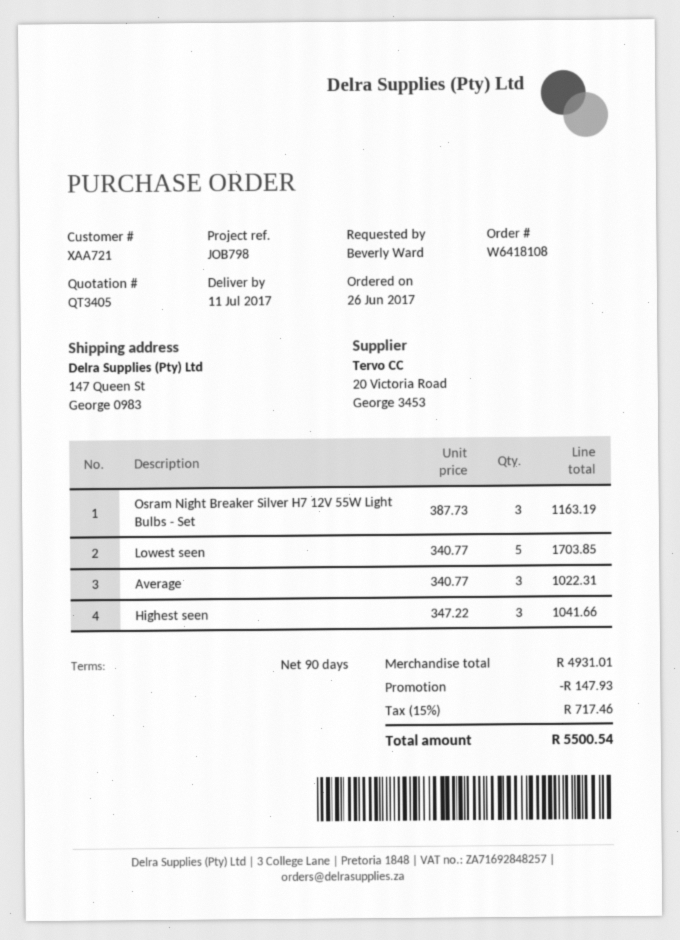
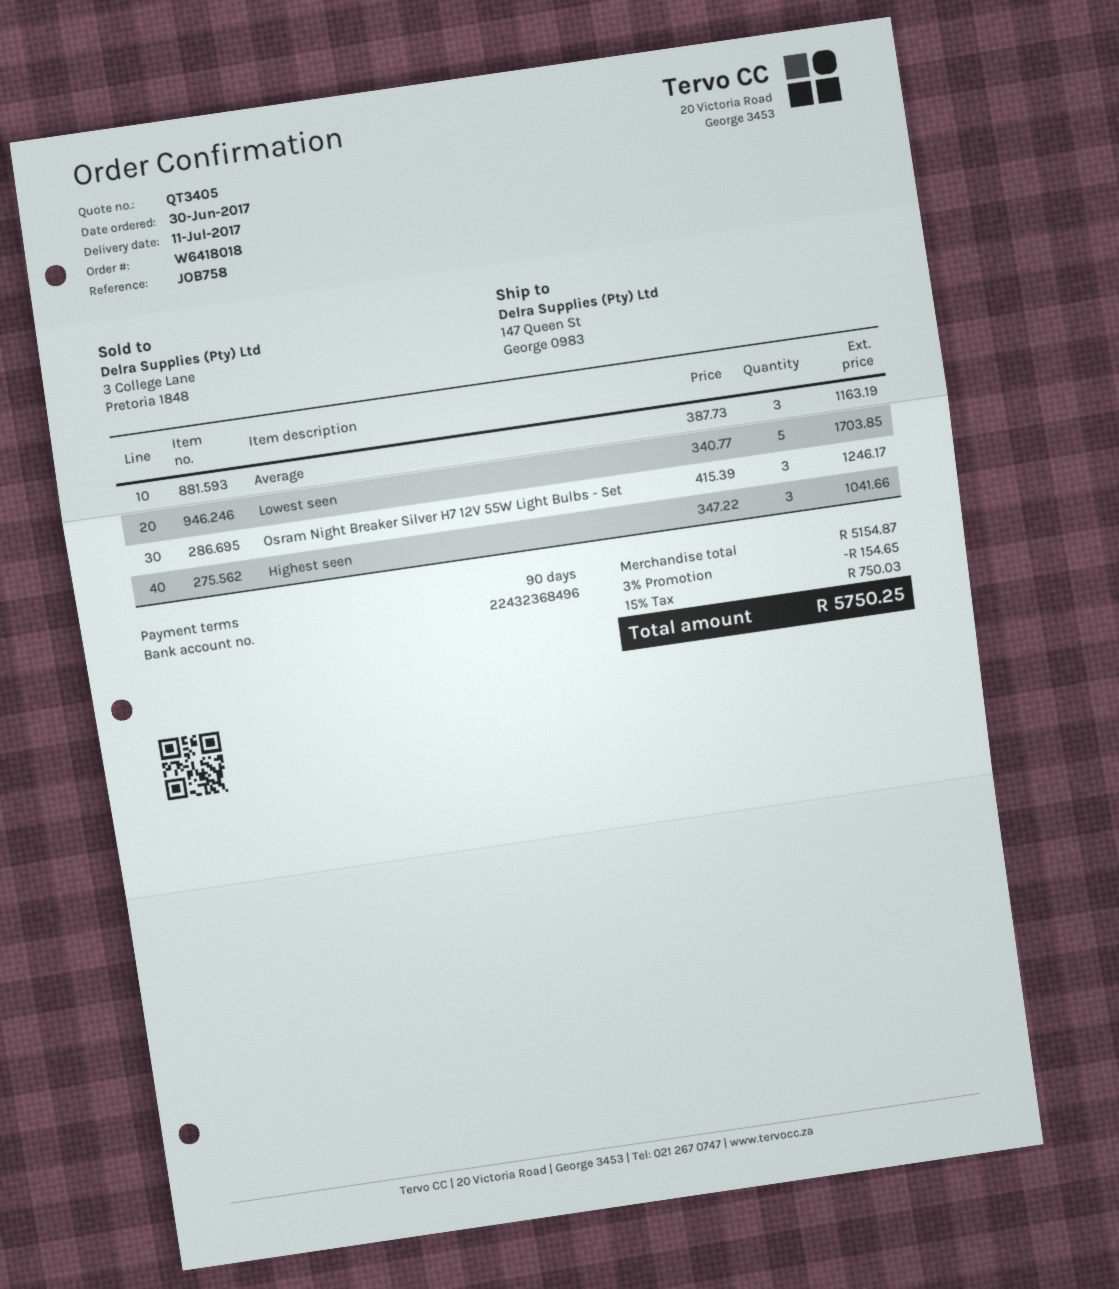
order number: W6418108 -> W6418018
order date: 2017-06-26 -> 2017-06-30
reference: JOB798 -> JOB758
Osram Night Breaker Silver H7 12V 55W Light Bulbs - Set: 3 x 387.73 = 1163.19 -> 3 x 415.39 = 1246.17
Average: 3 x 340.77 = 1022.31 -> 3 x 387.73 = 1163.19
subtotal: 4931.01 -> 5154.87
discount: 147.93 -> 154.65
tax: 15% = 717.46 -> 15% = 750.03
total: 5500.54 -> 5750.25

